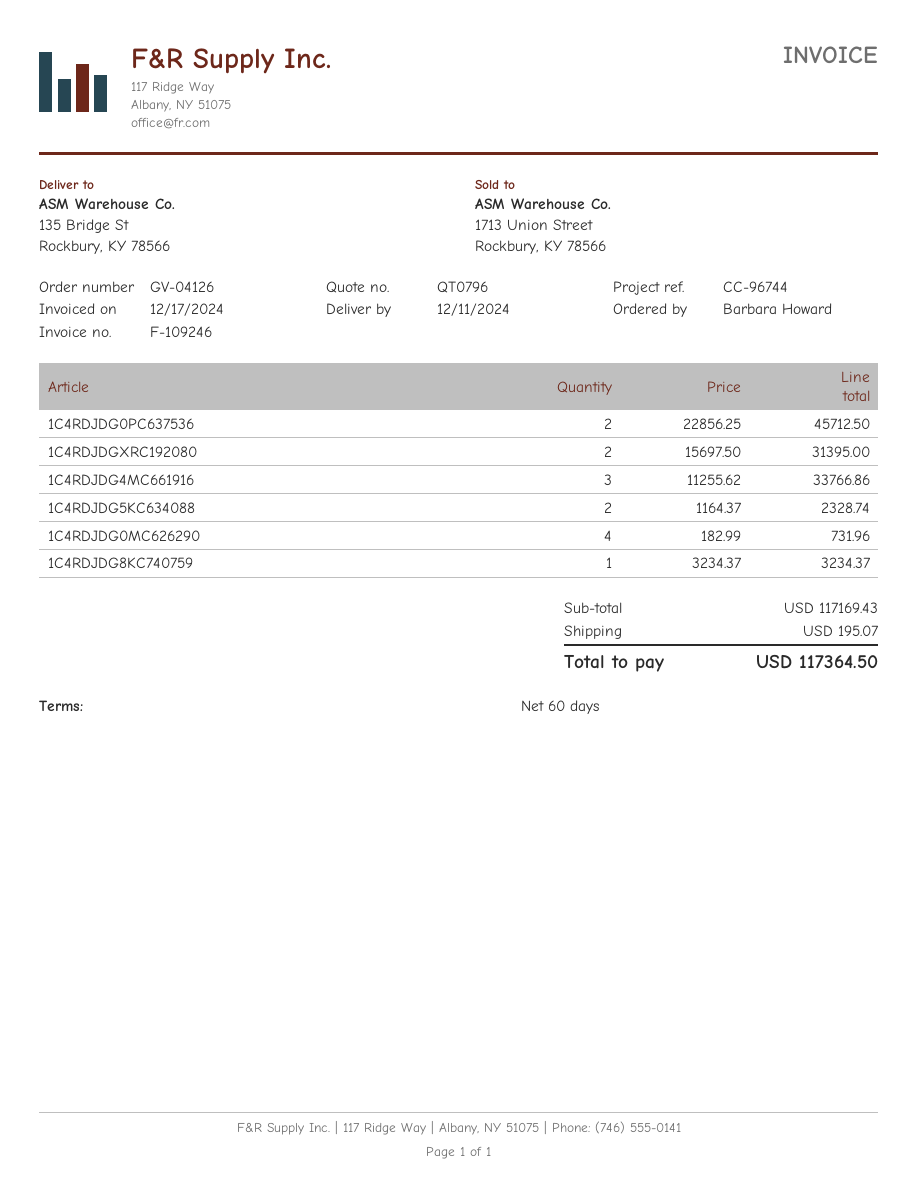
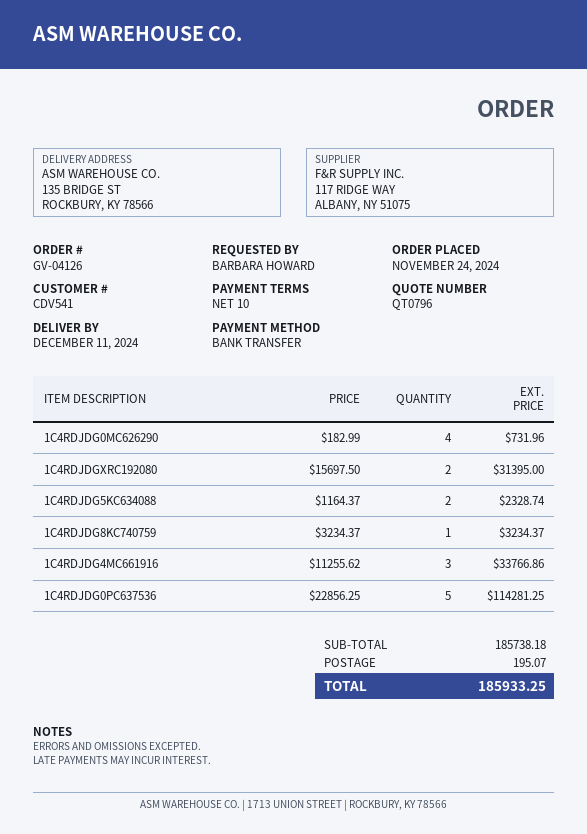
payment terms: 60 days -> 10 days
1C4RDJDG0PC637536: 2 x 22856.25 = 45712.50 -> 5 x 22856.25 = 114281.25
subtotal: 117169.43 -> 185738.18
total: 117364.50 -> 185933.25

